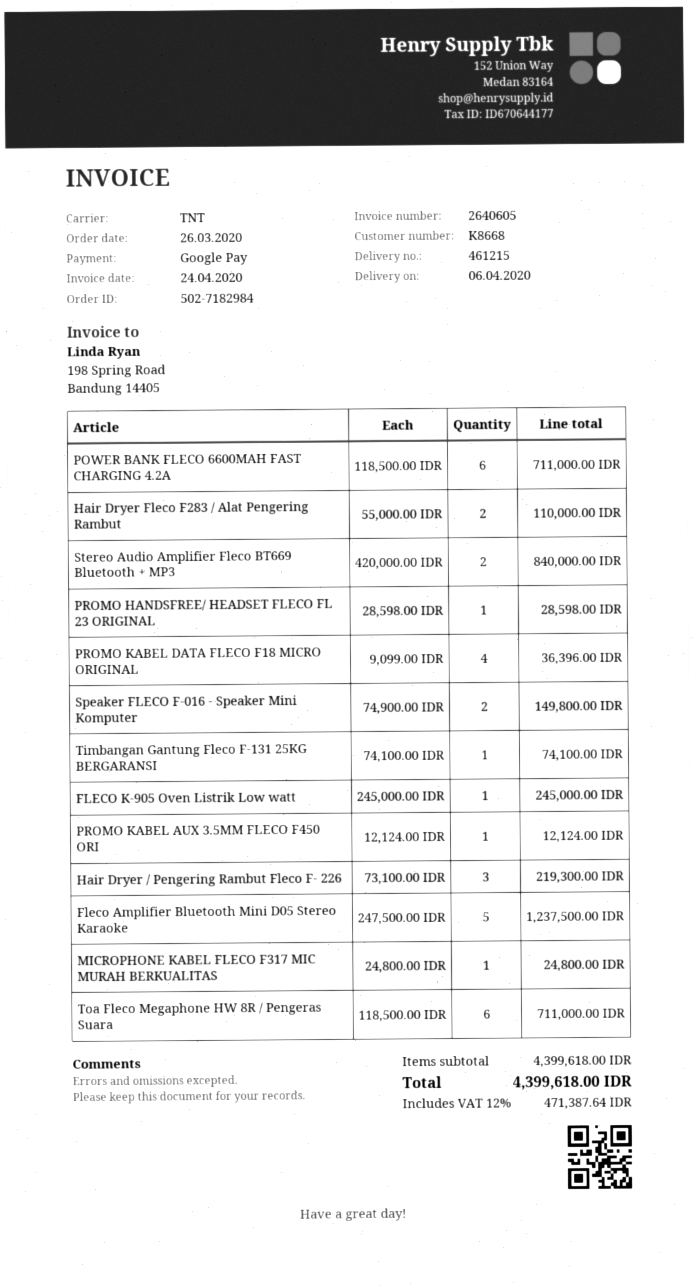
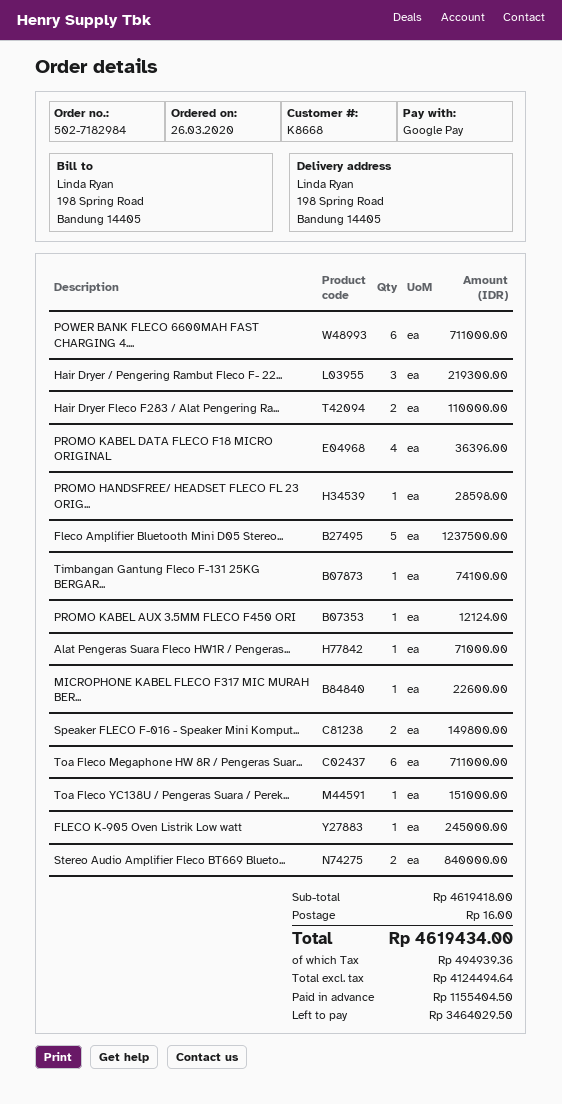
MICROPHONE KABEL FLECO F317 MIC MURAH BERKUALITAS: 1 for 24800.00 -> 1 for 22600.00
Alat Pengeras Suara Fleco HW1R / Pengeras...: none -> 1 for 71000.00
Toa Fleco YC138U / Pengeras Suara / Perek...: none -> 1 for 151000.00
subtotal: 4399618.00 -> 4619418.00
shipping: none -> 16.00
tax: 471387.64 -> 494939.36
total: 4399618.00 -> 4619434.00

